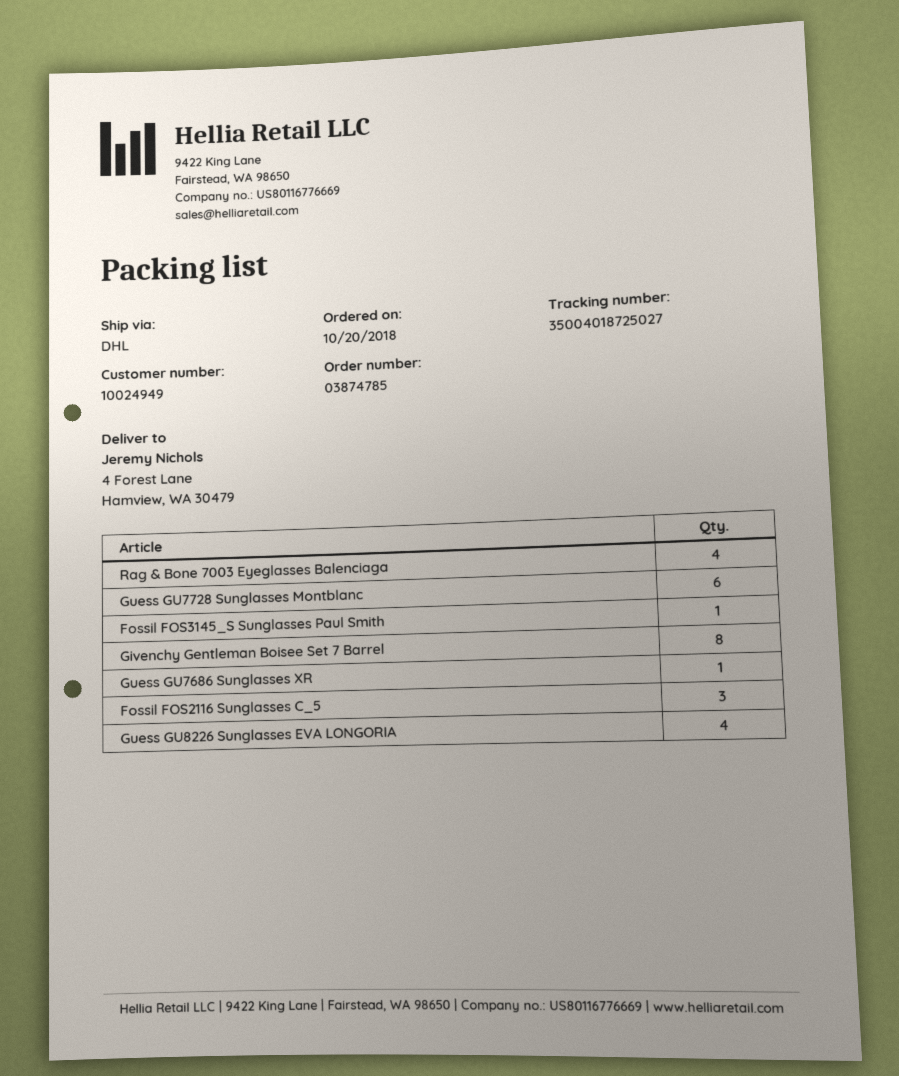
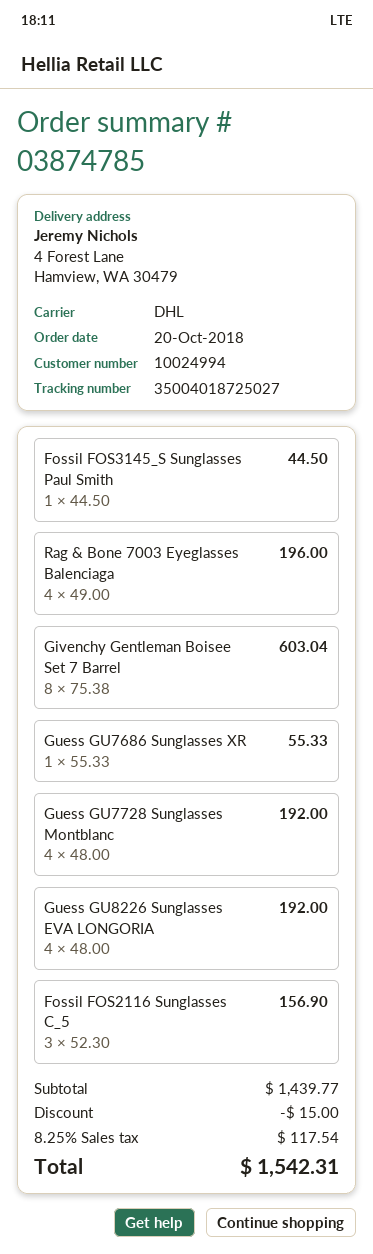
customer number: 10024949 -> 10024994
Guess GU7728 Sunglasses Montblanc: 6 -> 4

